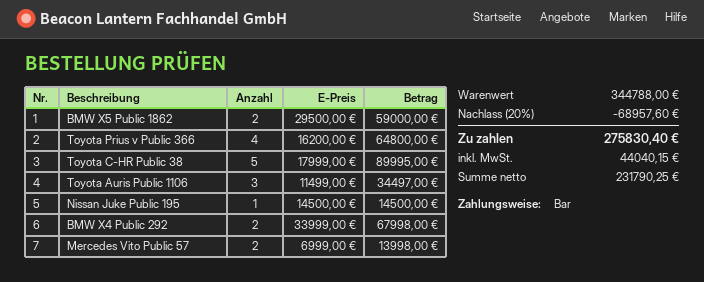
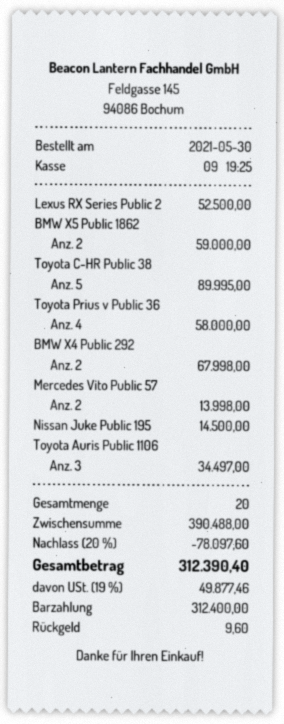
Toyota Prius v Public 366: 4 for 64800.00 -> 4 for 58000.00
Lexus RX Series Public 2: none -> 1 for 52500.00
subtotal: 344788.00 -> 390488.00
discount: 20% = 68957.60 -> 20% = 78097.60
tax: 44040.15 -> 49877.46
total: 275830.40 -> 312390.40

